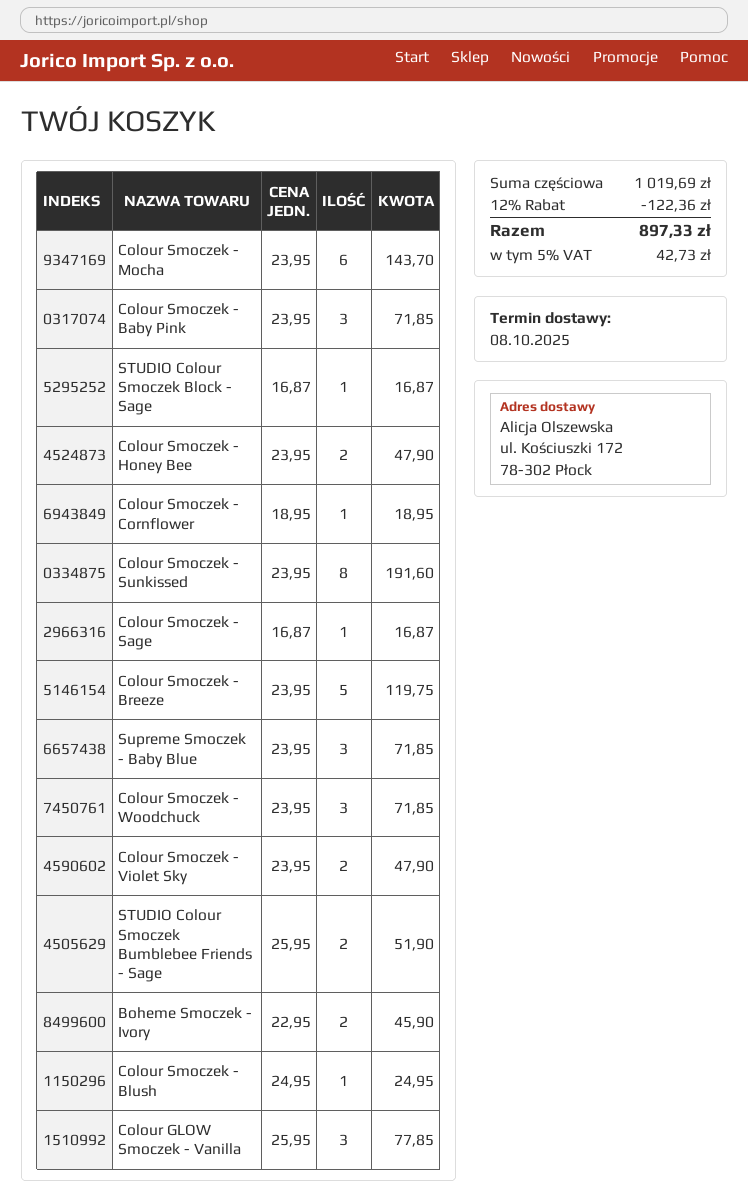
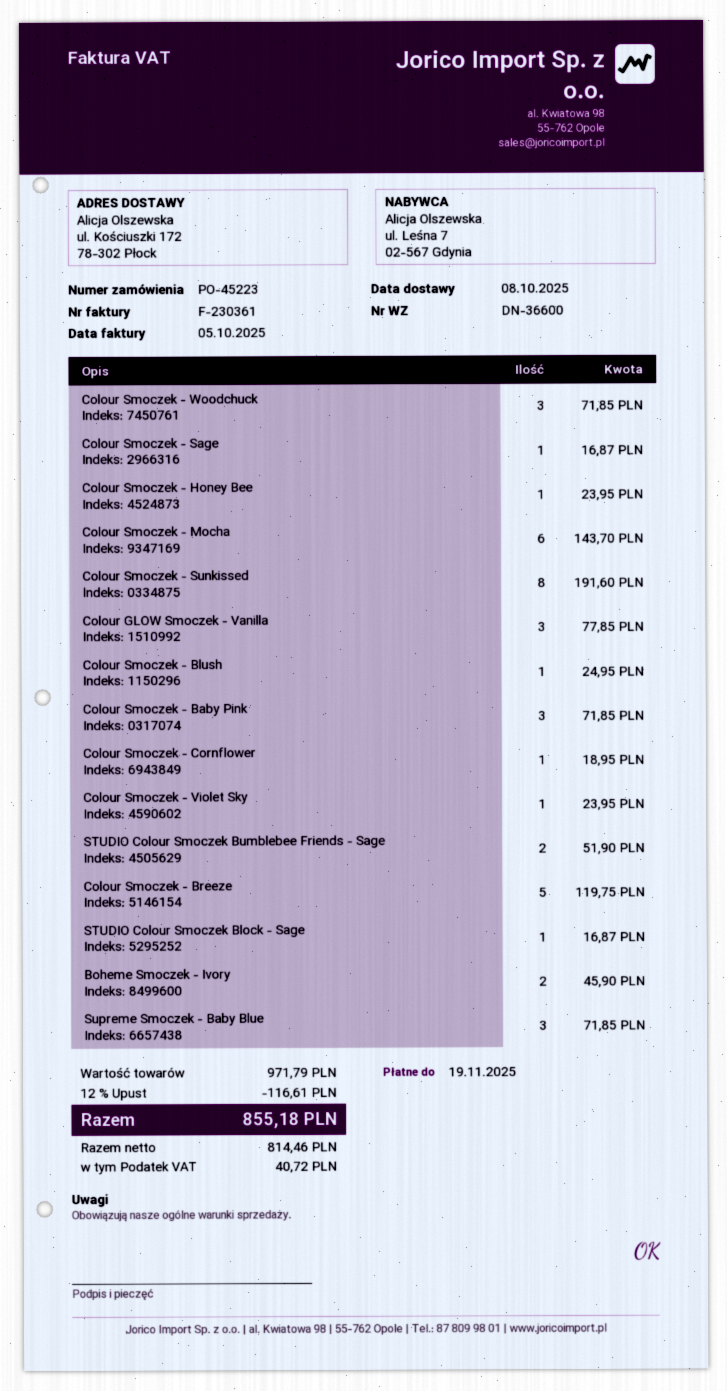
Colour Smoczek - Honey Bee: 2 for 47.90 -> 1 for 23.95
Colour Smoczek - Violet Sky: 2 for 47.90 -> 1 for 23.95
subtotal: 1019.69 -> 971.79
discount: 12% = 122.36 -> 12% = 116.61
tax: 42.73 -> 40.72
total: 897.33 -> 855.18

